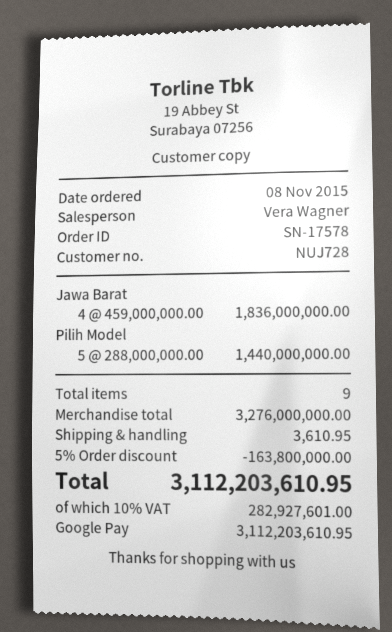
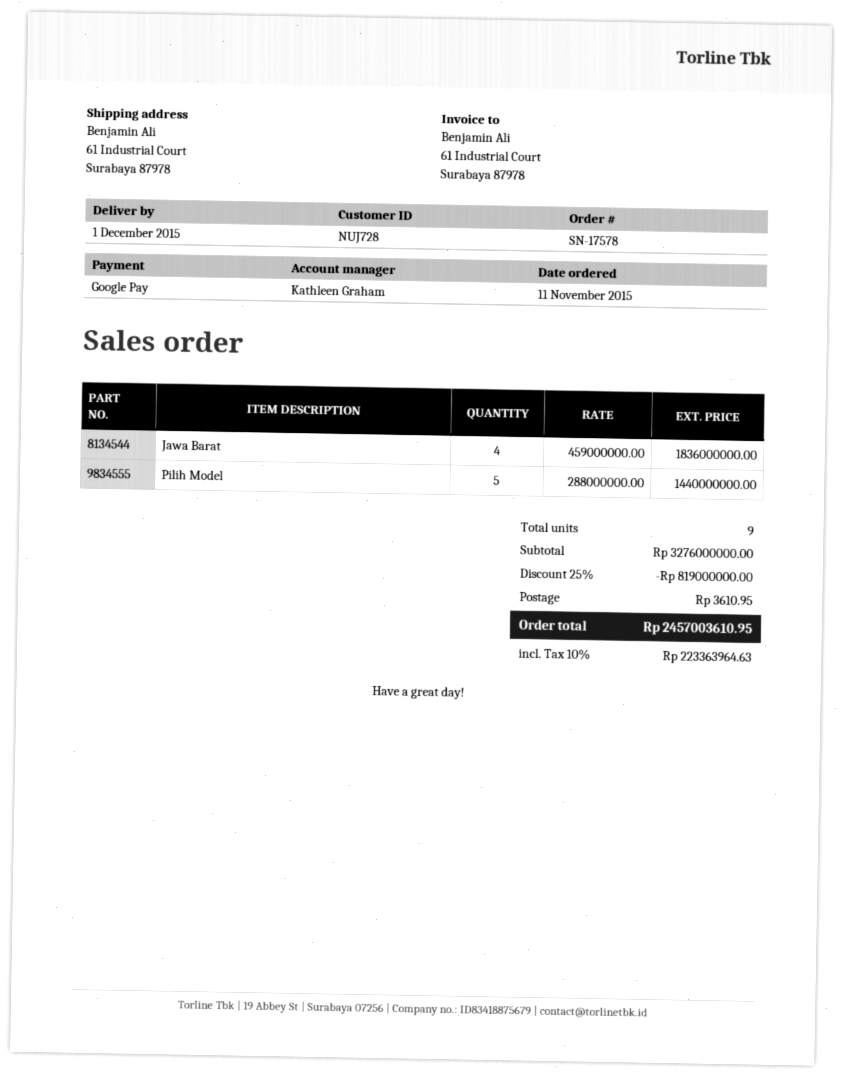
order date: 2015-11-08 -> 2015-11-11
sales rep: Vera Wagner -> Kathleen Graham
discount: 5% = 163800000.00 -> 25% = 819000000.00
tax: 10% = 282927601.00 -> 10% = 223363964.63
total: 3112203610.95 -> 2457003610.95

